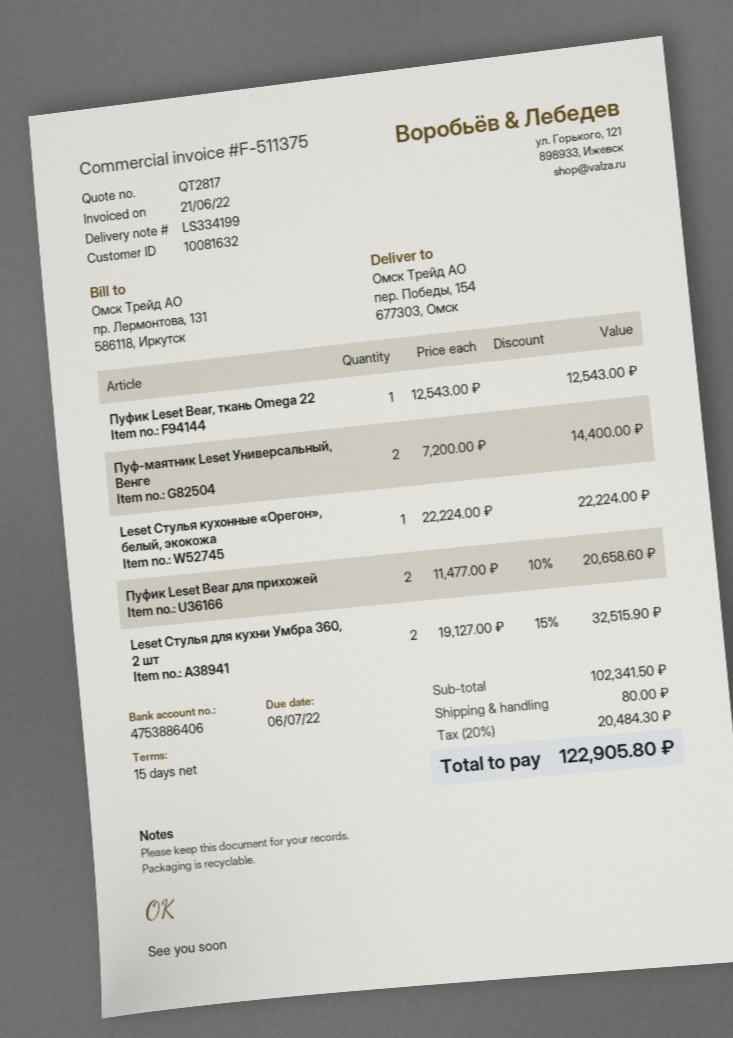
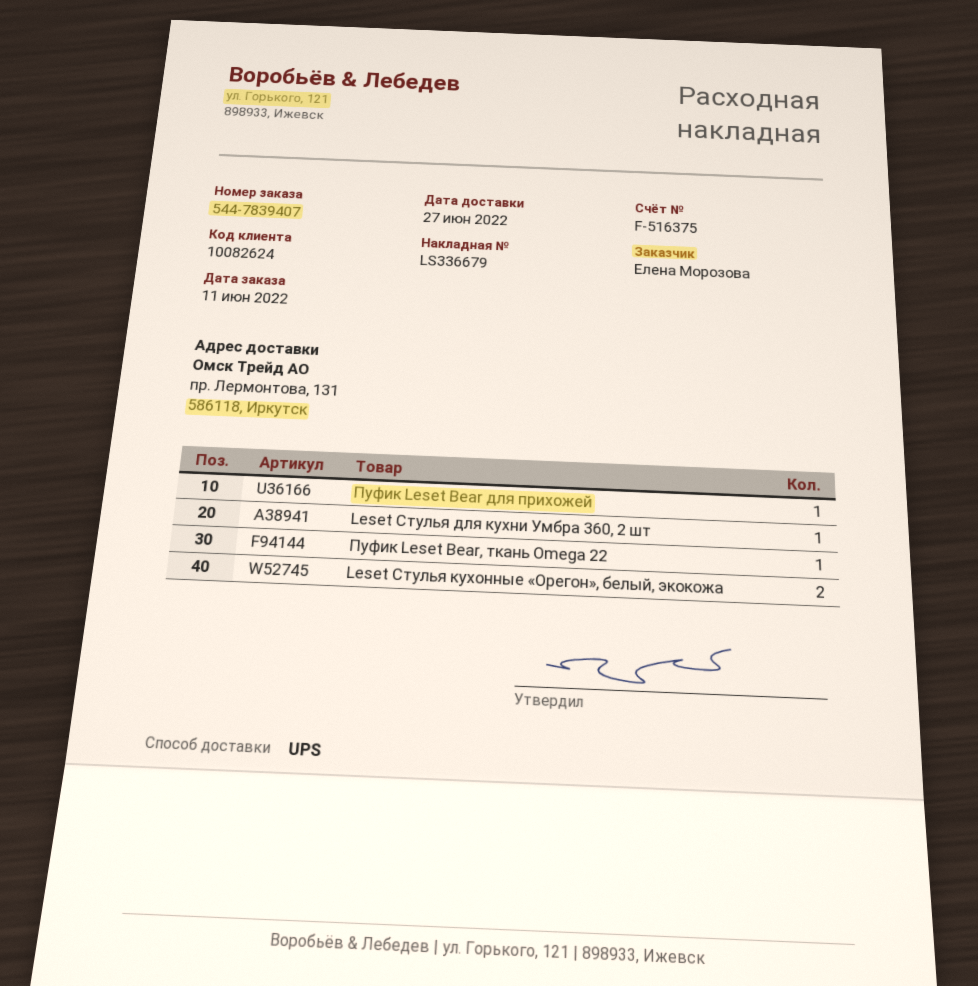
delivery note number: LS334199 -> LS336679
invoice number: F-511375 -> F-516375
customer number: 10081632 -> 10082624
ship to: пер. Победы, 154, 677303, Омск -> пр. Лермонтова, 131, 586118, Иркутск
Пуф-маятник Leset Универсальный, Венге: 2 -> none
Leset Стулья кухонные «Орегон», белый, экокожа: 1 -> 2
Пуфик Leset Bear для прихожей: 2 -> 1
Leset Стулья для кухни Умбра 360, 2 шт: 2 -> 1

